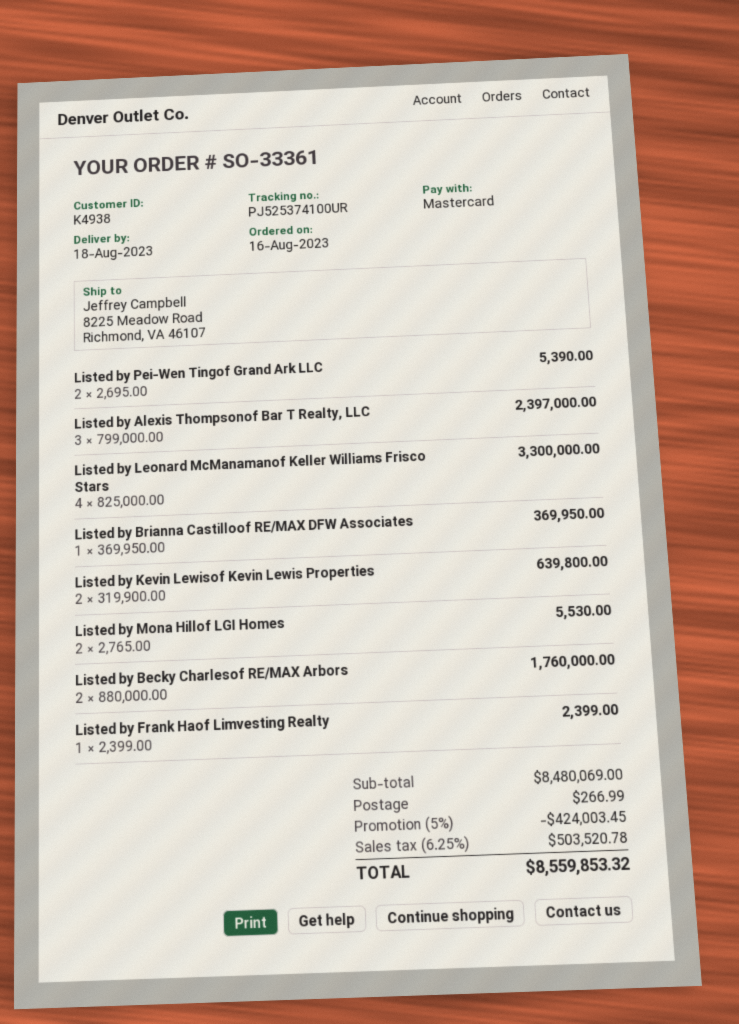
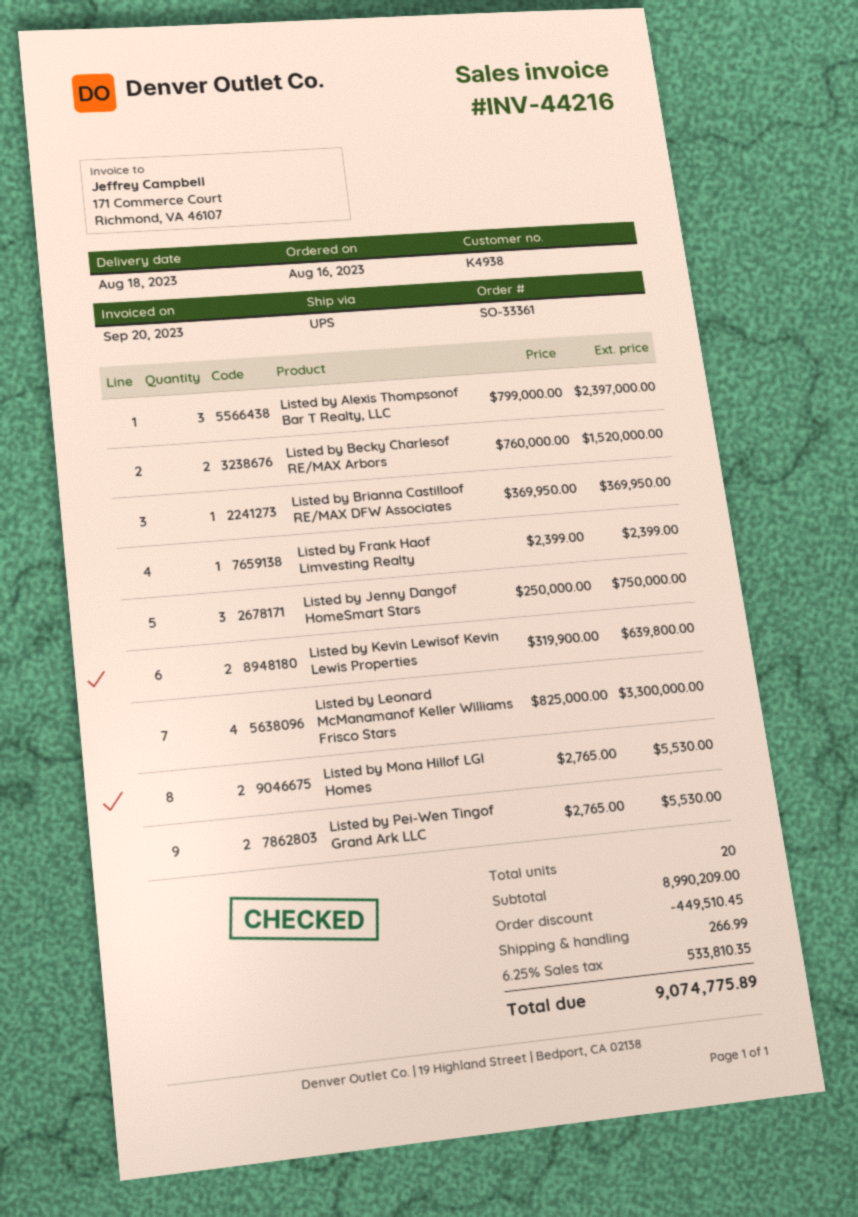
Listed by Pei-Wen Tingof Grand Ark LLC: 2 x 2695.00 = 5390.00 -> 2 x 2765.00 = 5530.00
Listed by Becky Charlesof RE/MAX Arbors: 2 x 880000.00 = 1760000.00 -> 2 x 760000.00 = 1520000.00
Listed by Jenny Dangof HomeSmart Stars: none -> 3 x 250000.00 = 750000.00
subtotal: 8480069.00 -> 8990209.00
discount: 424003.45 -> 449510.45
tax: 6.25% = 503520.78 -> 6.25% = 533810.35
total: 8559853.32 -> 9074775.89

